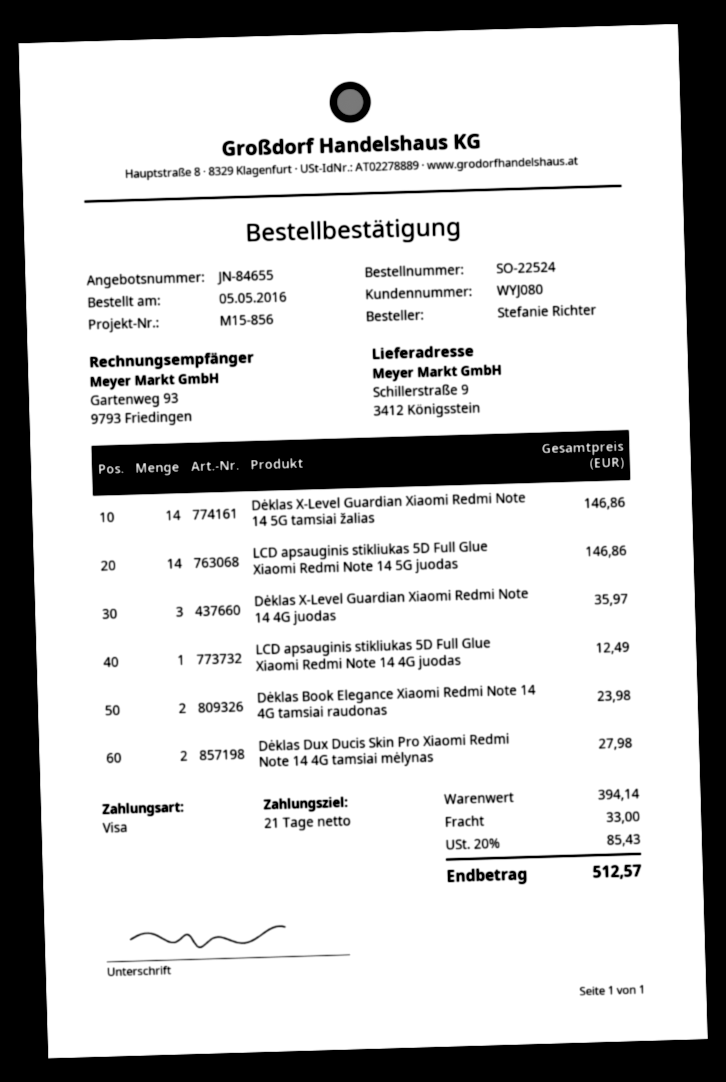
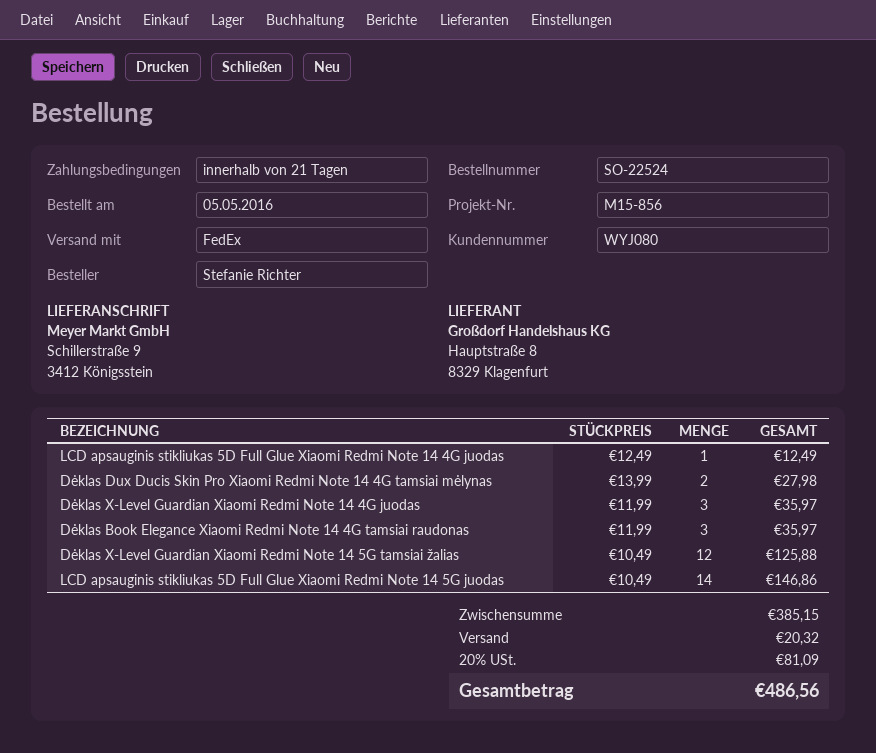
Dėklas X-Level Guardian Xiaomi Redmi Note 14 5G tamsiai žalias: 14 for 146.86 -> 12 for 125.88
Dėklas Book Elegance Xiaomi Redmi Note 14 4G tamsiai raudonas: 2 for 23.98 -> 3 for 35.97
subtotal: 394.14 -> 385.15
shipping: 33.00 -> 20.32
tax: 20% = 85.43 -> 20% = 81.09
total: 512.57 -> 486.56

